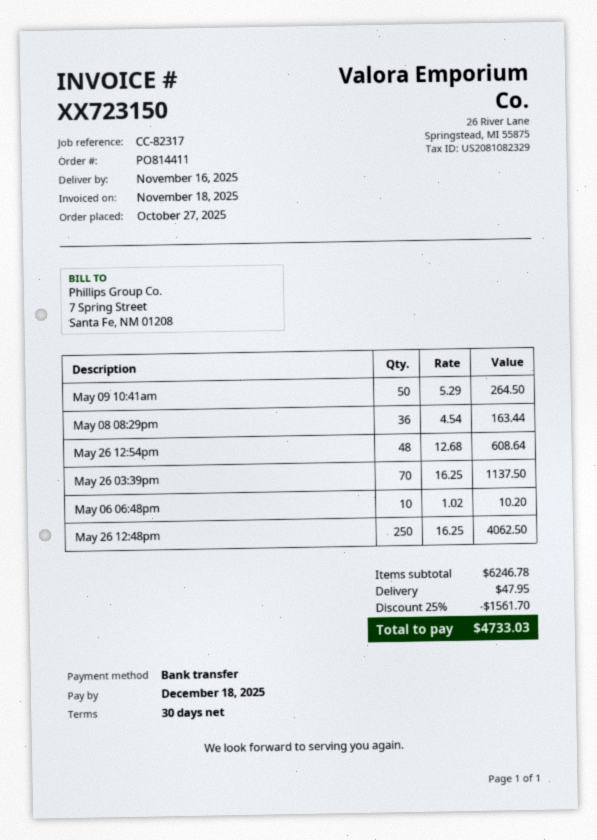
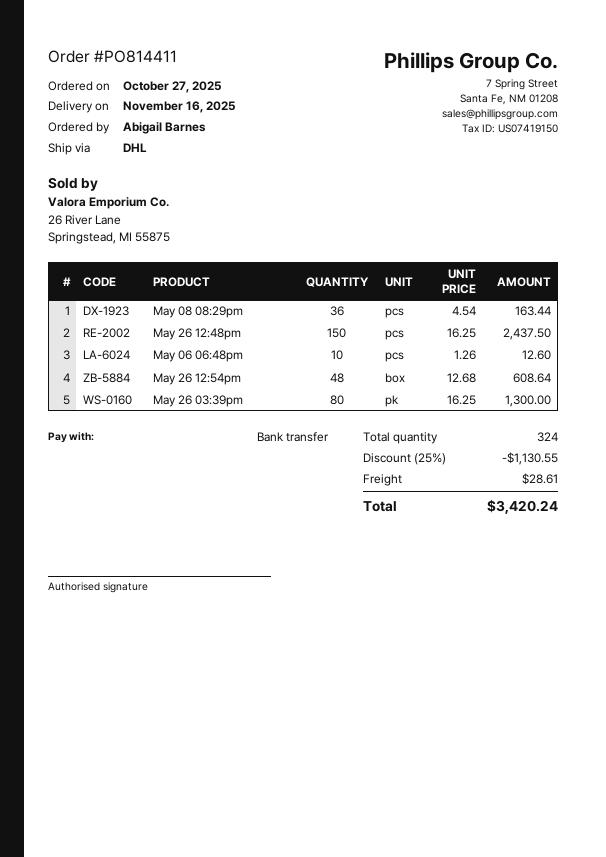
May 09 10:41am: 50 x 5.29 = 264.50 -> none
May 26 03:39pm: 70 x 16.25 = 1137.50 -> 80 x 16.25 = 1300.00
May 06 06:48pm: 10 x 1.02 = 10.20 -> 10 x 1.26 = 12.60
May 26 12:48pm: 250 x 16.25 = 4062.50 -> 150 x 16.25 = 2437.50
discount: 25% = 1561.70 -> 25% = 1130.55
shipping: 47.95 -> 28.61
total: 4733.03 -> 3420.24

